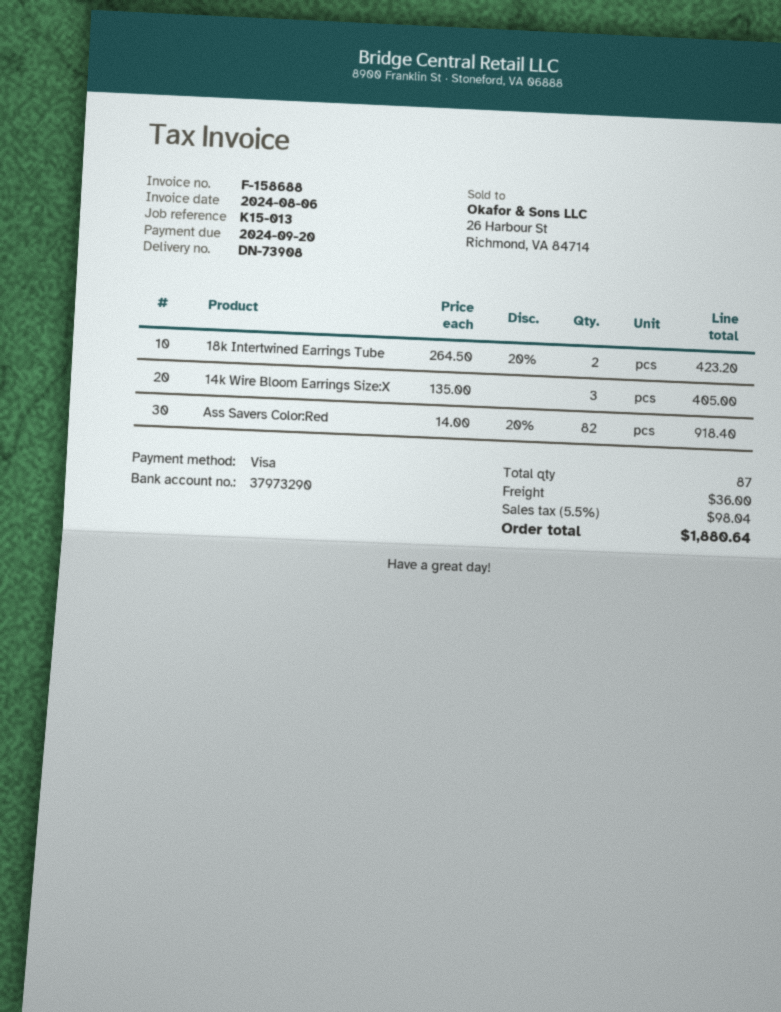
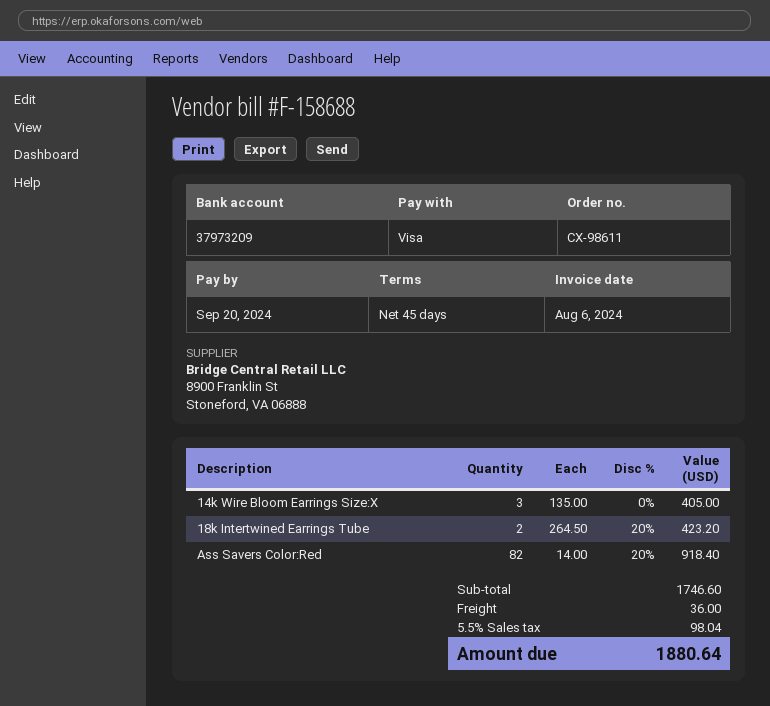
bank account: 37973290 -> 37973209

